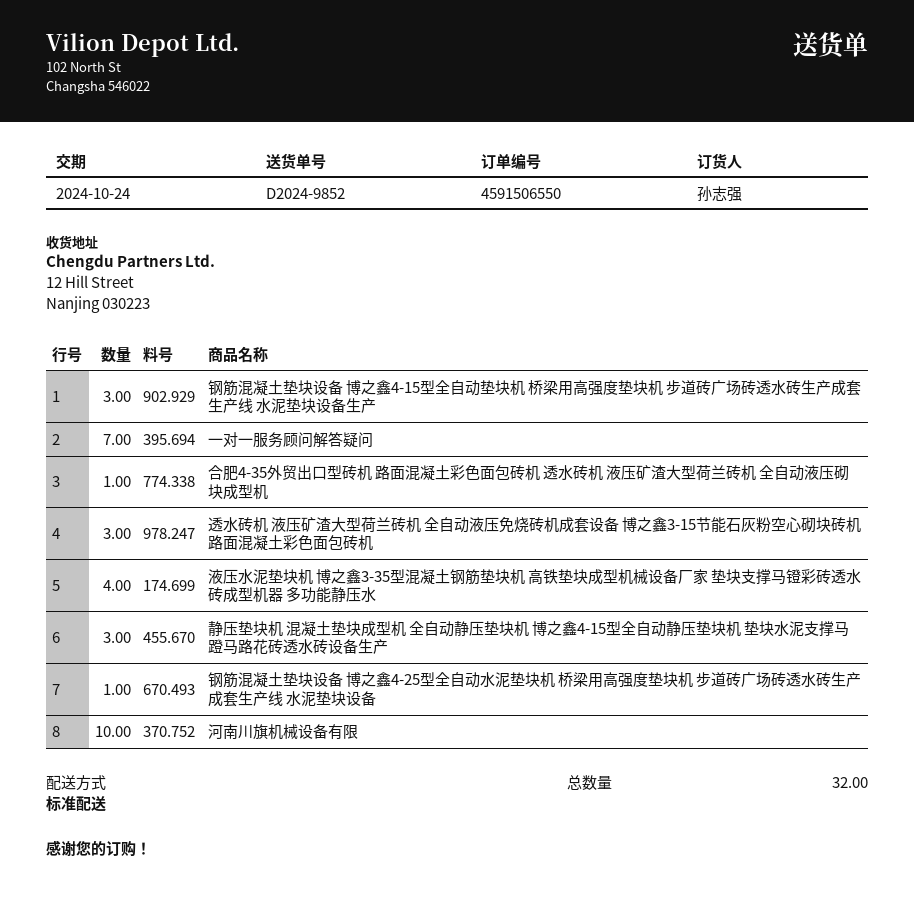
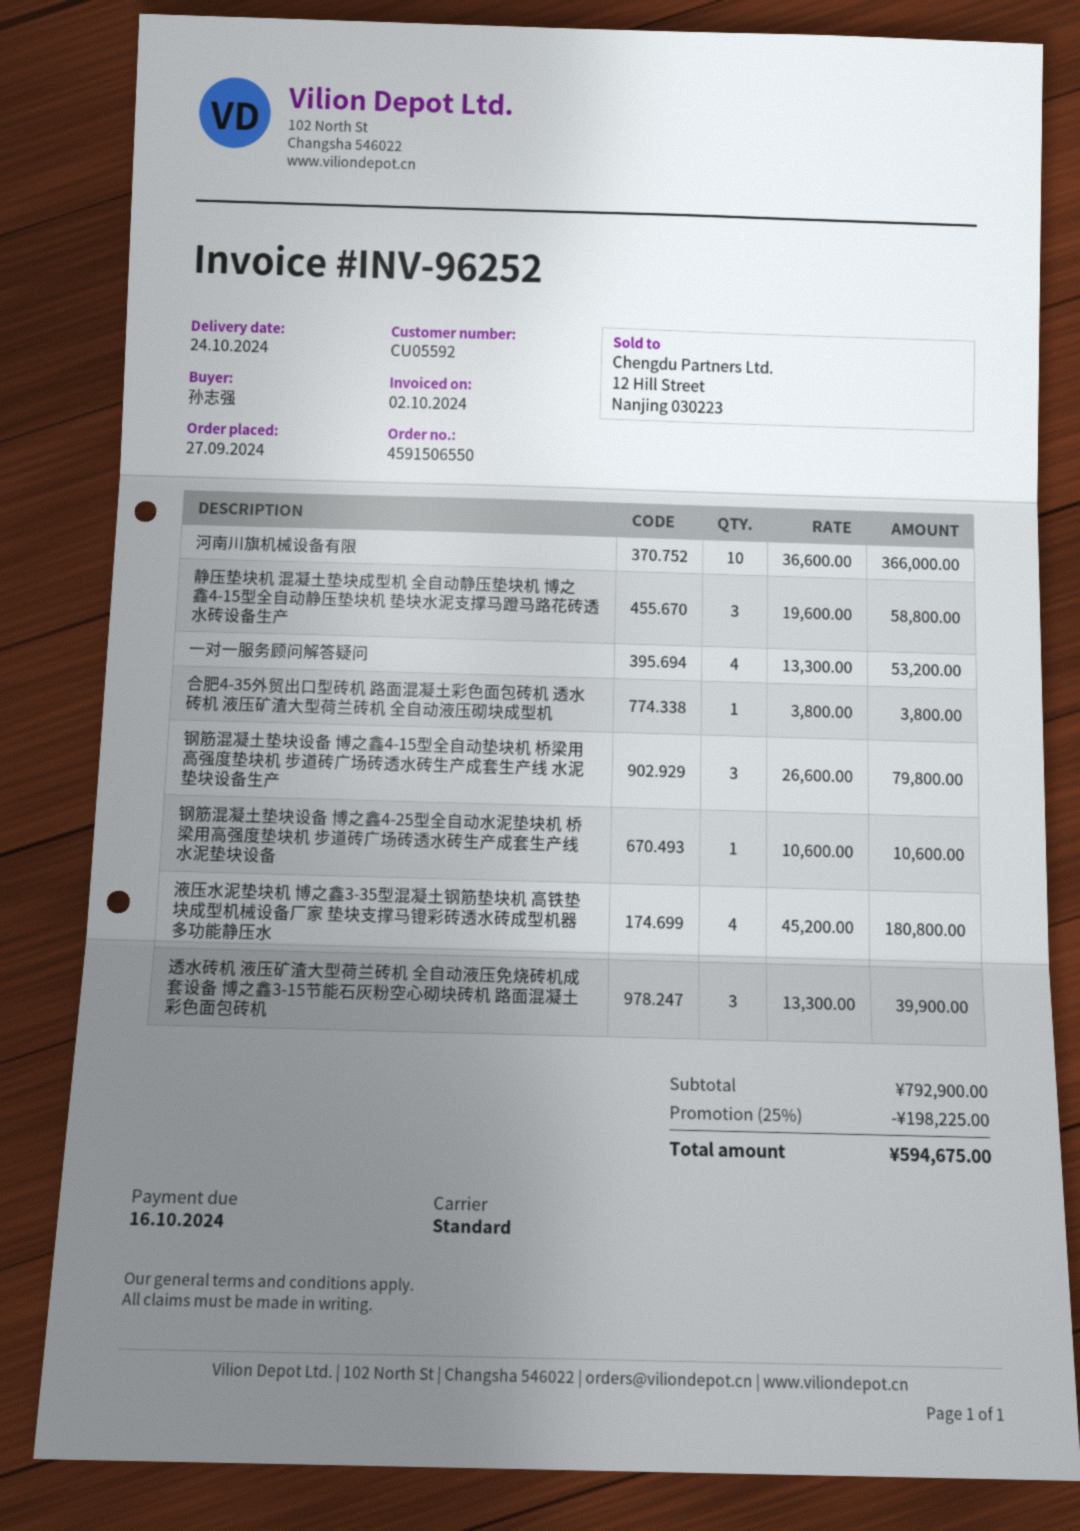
一对一服务顾问解答疑问: 7 -> 4

